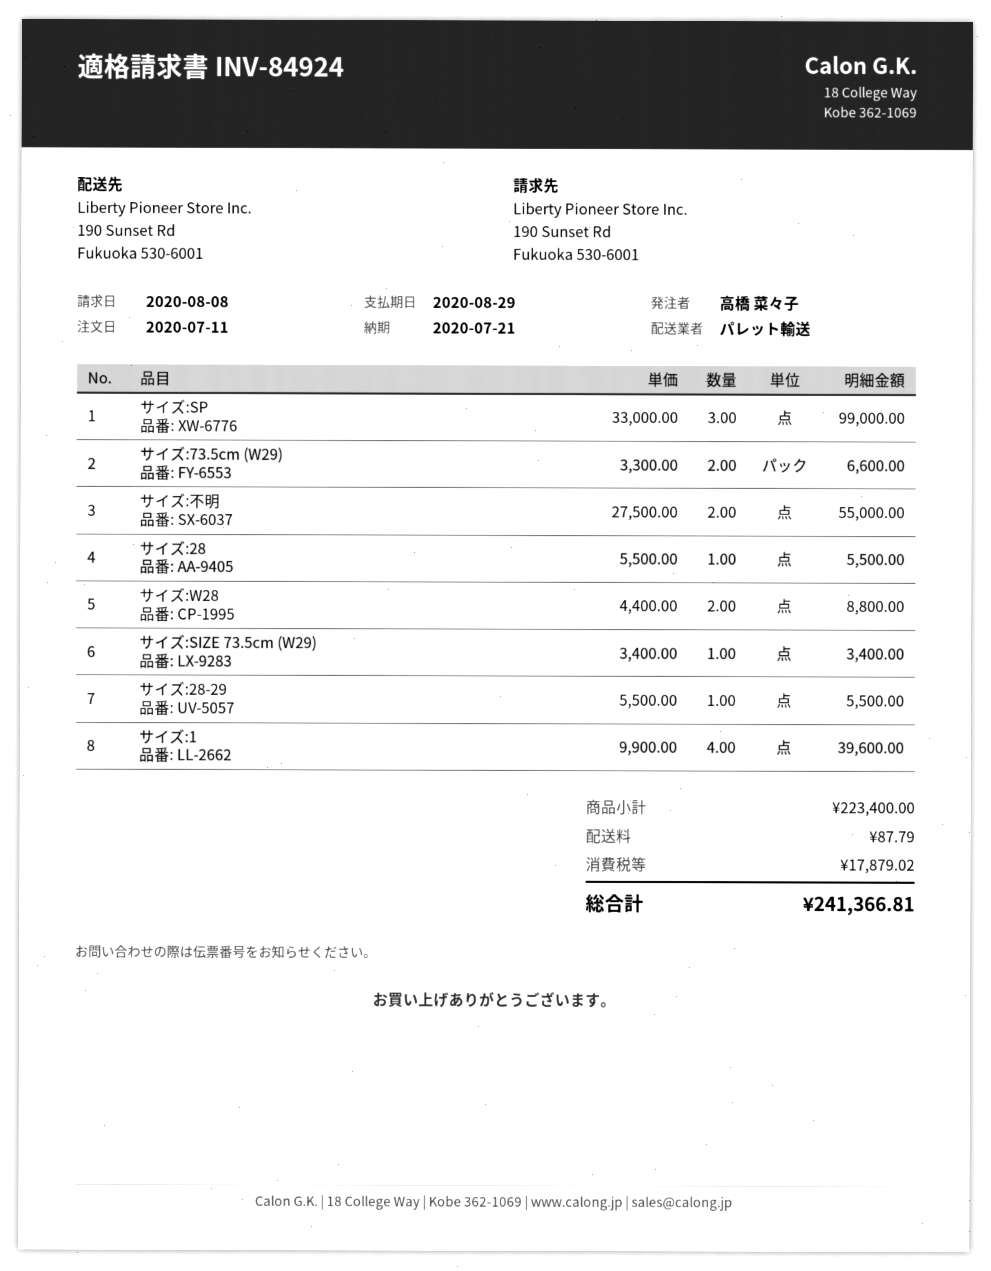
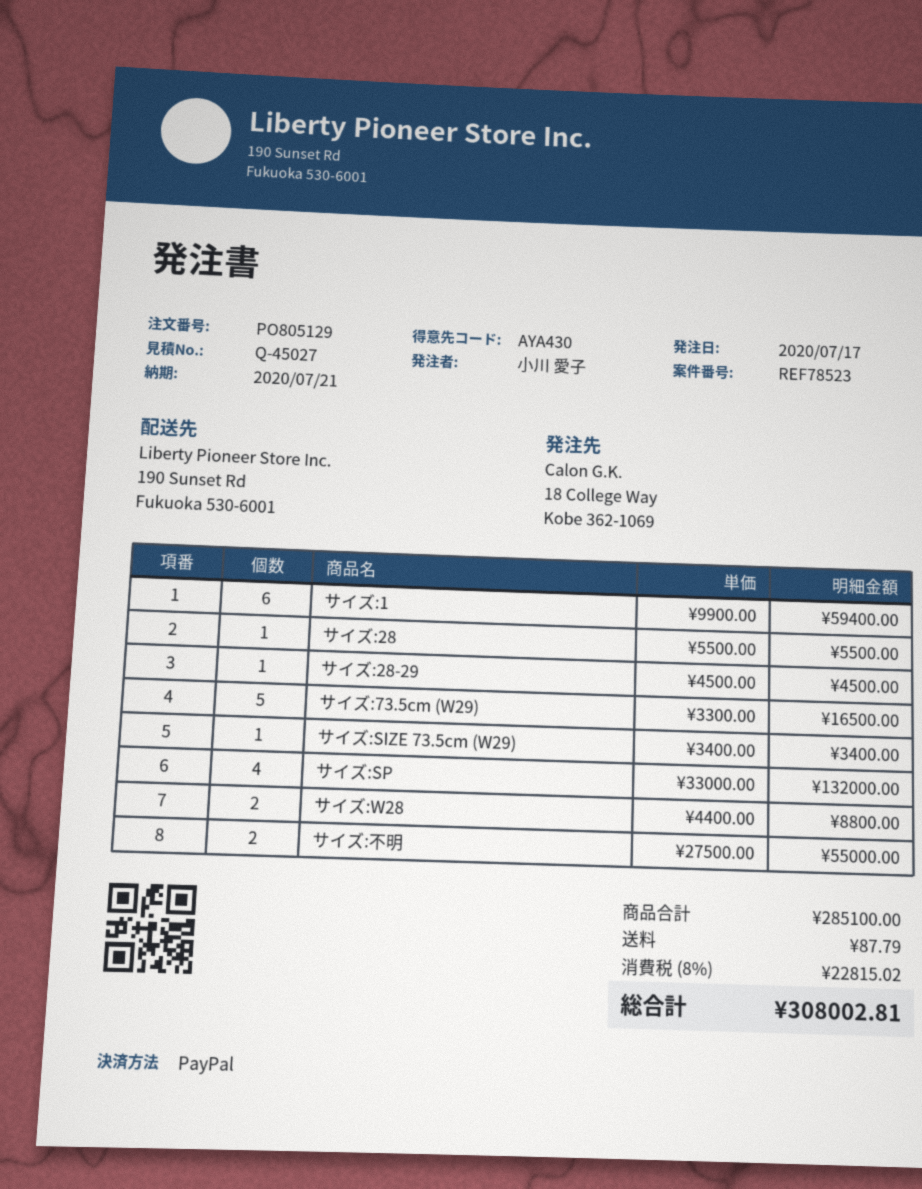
order date: 2020-07-11 -> 2020-07-17
ordered by: 高橋 菜々子 -> 小川 愛子
サイズ:SP: 3 x 33000.00 = 99000.00 -> 4 x 33000.00 = 132000.00
サイズ:73.5cm (W29): 2 x 3300.00 = 6600.00 -> 5 x 3300.00 = 16500.00
サイズ:28-29: 1 x 5500.00 = 5500.00 -> 1 x 4500.00 = 4500.00
サイズ:1: 4 x 9900.00 = 39600.00 -> 6 x 9900.00 = 59400.00
subtotal: 223400.00 -> 285100.00
tax: 17879.02 -> 22815.02
total: 241366.81 -> 308002.81

